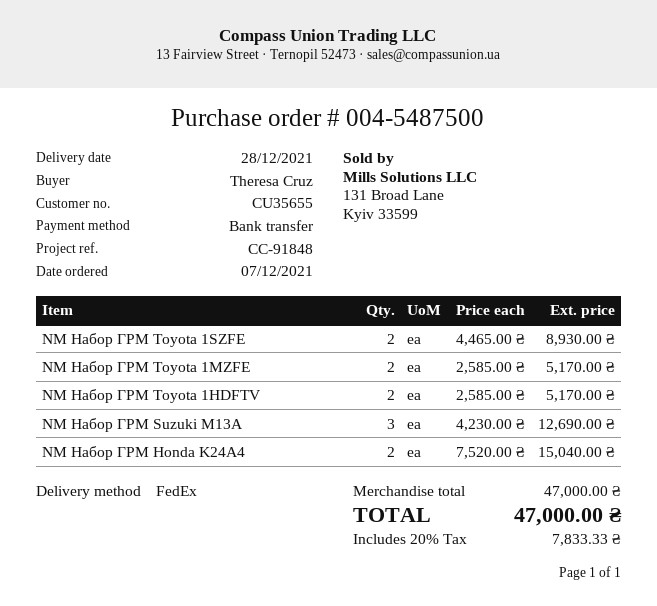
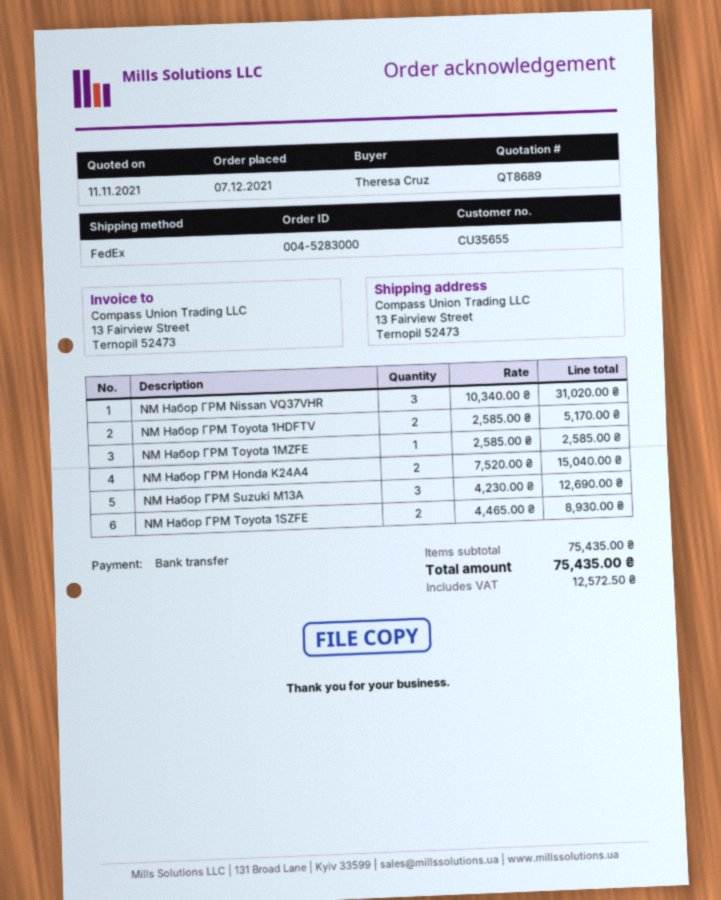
order number: 004-5487500 -> 004-5283000
NM Набор ГРМ Toyota 1MZFE: 2 x 2585.00 = 5170.00 -> 1 x 2585.00 = 2585.00
NM Набор ГРМ Nissan VQ37VHR: none -> 3 x 10340.00 = 31020.00
subtotal: 47000.00 -> 75435.00
tax: 7833.33 -> 12572.50
total: 47000.00 -> 75435.00

